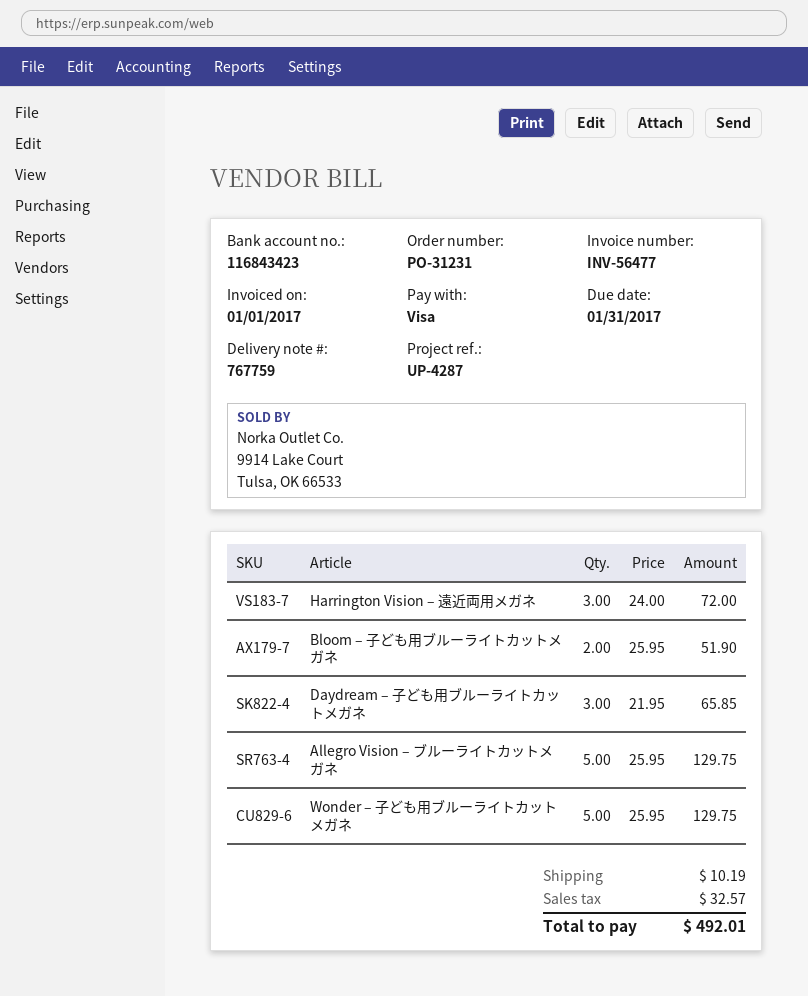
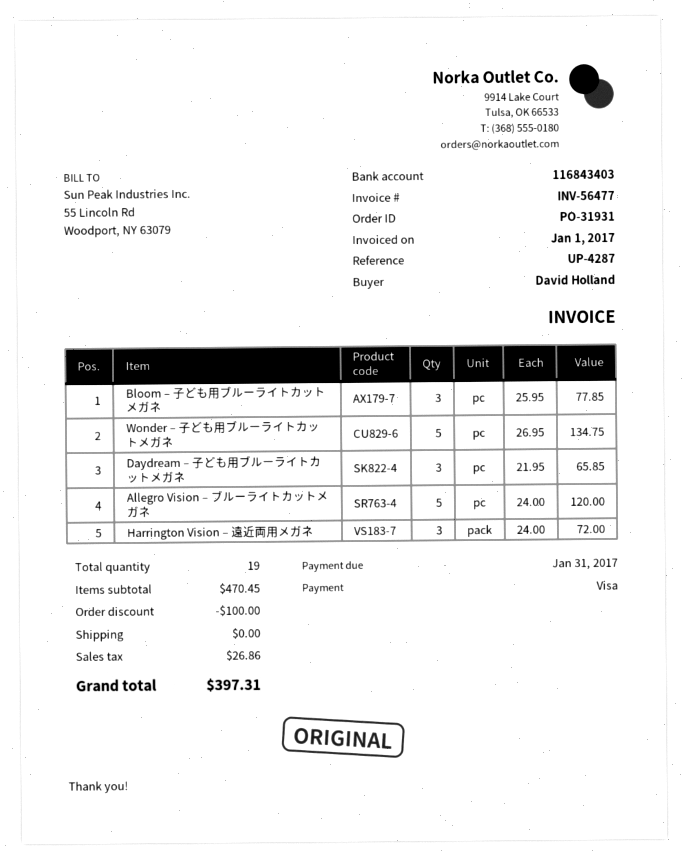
order number: PO-31231 -> PO-31931
bank account: 116843423 -> 116843403
Bloom – 子ども用ブルーライトカットメガネ: 2 x 25.95 = 51.90 -> 3 x 25.95 = 77.85
Allegro Vision – ブルーライトカットメガネ: 5 x 25.95 = 129.75 -> 5 x 24.00 = 120.00
Wonder – 子ども用ブルーライトカットメガネ: 5 x 25.95 = 129.75 -> 5 x 26.95 = 134.75
discount: none -> 100.00
shipping: 10.19 -> 0.00
tax: 32.57 -> 26.86
total: 492.01 -> 397.31

